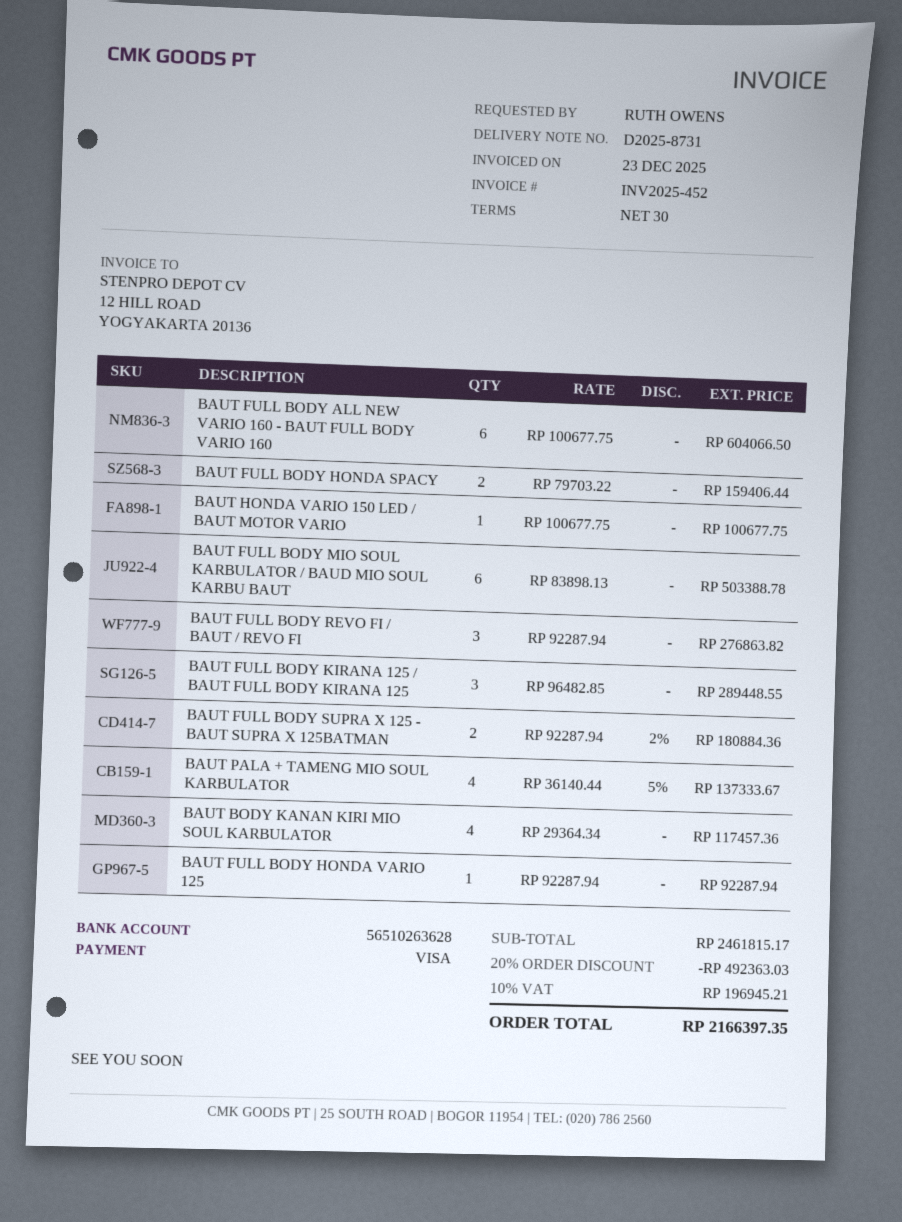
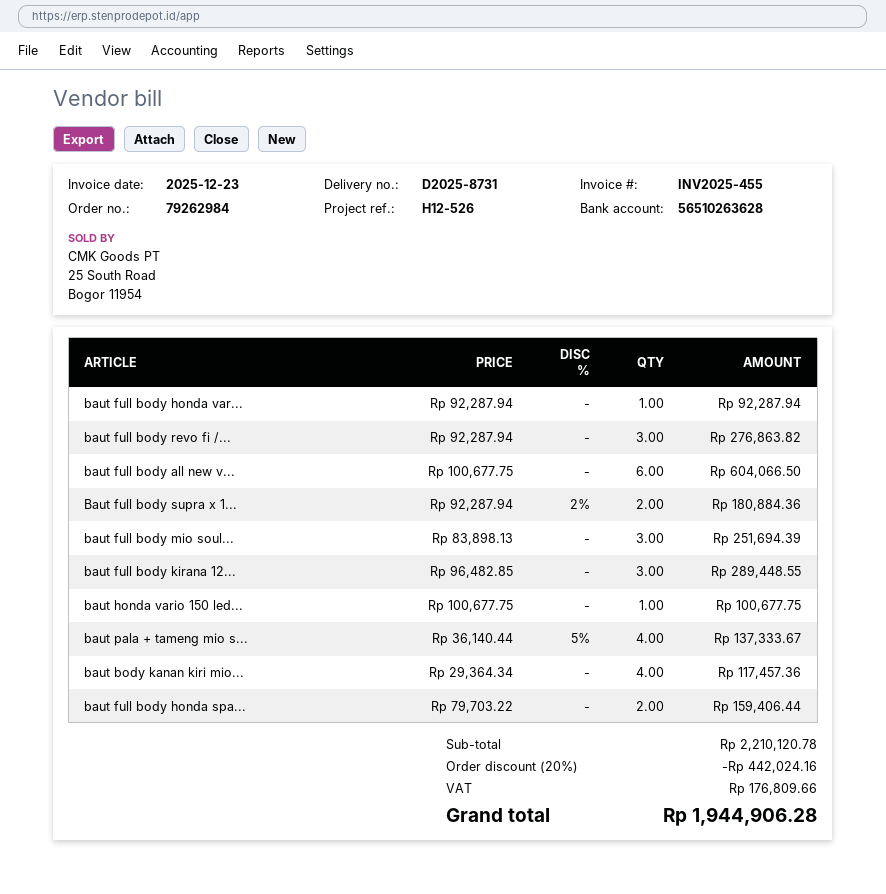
invoice number: INV2025-452 -> INV2025-455
BAUT FULL BODY MIO SOUL KARBULATOR / BAUD MIO SOUL KARBU BAUT: 6 x 83898.13 = 503388.78 -> 3 x 83898.13 = 251694.39
subtotal: 2461815.17 -> 2210120.78
discount: 20% = 492363.03 -> 20% = 442024.16
tax: 196945.21 -> 176809.66
total: 2166397.35 -> 1944906.28

